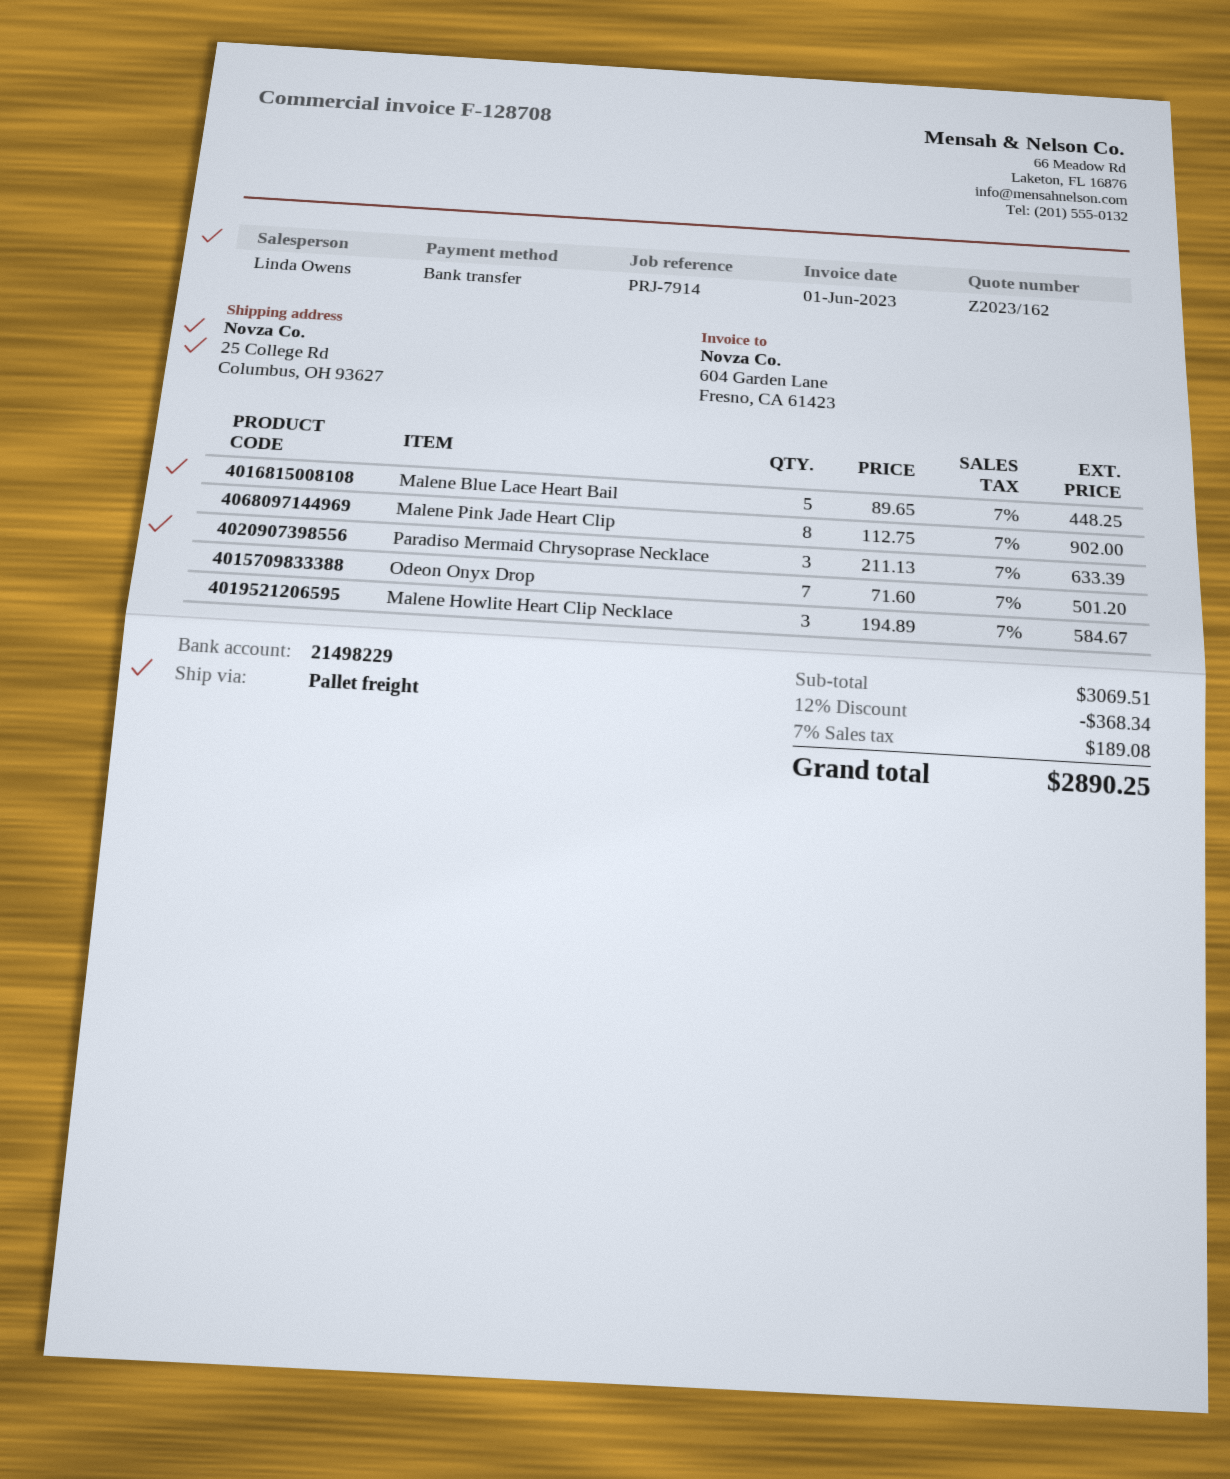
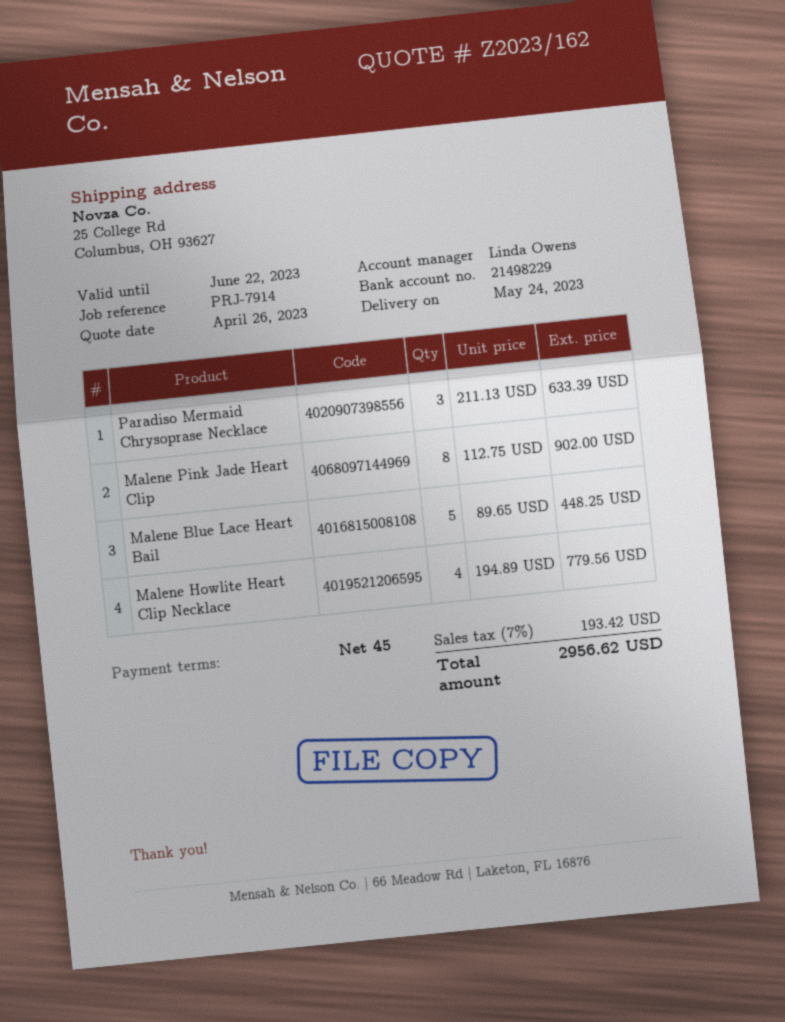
Odeon Onyx Drop: 7 x 71.60 = 501.20 -> none
Malene Howlite Heart Clip Necklace: 3 x 194.89 = 584.67 -> 4 x 194.89 = 779.56
discount: 12% = 368.34 -> none
tax: 7% = 189.08 -> 7% = 193.42
total: 2890.25 -> 2956.62

